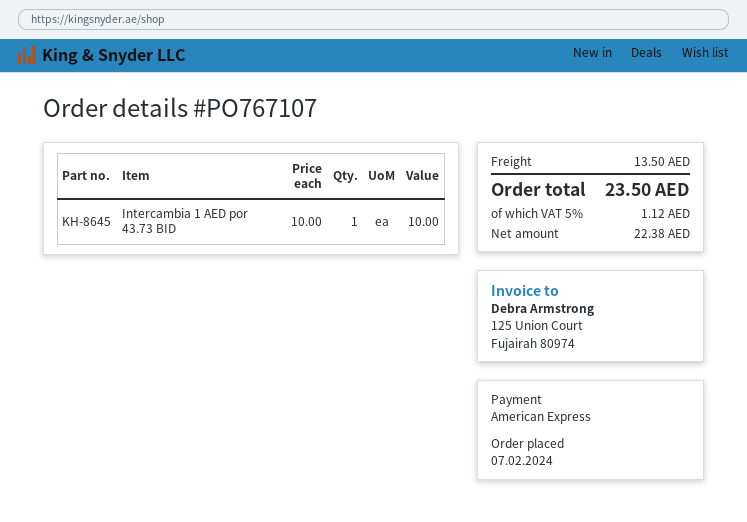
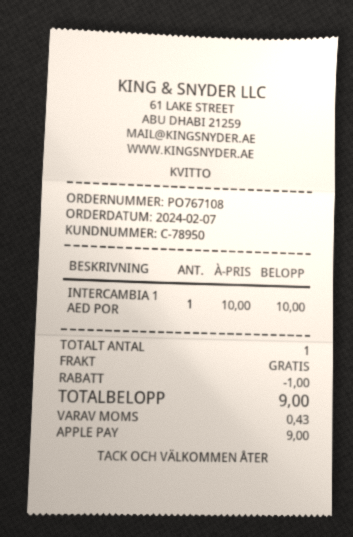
order number: PO767107 -> PO767108
payment method: American Express -> Apple Pay
discount: none -> 1.00
shipping: 13.50 -> 0.00
tax: 1.12 -> 0.43
total: 23.50 -> 9.00

